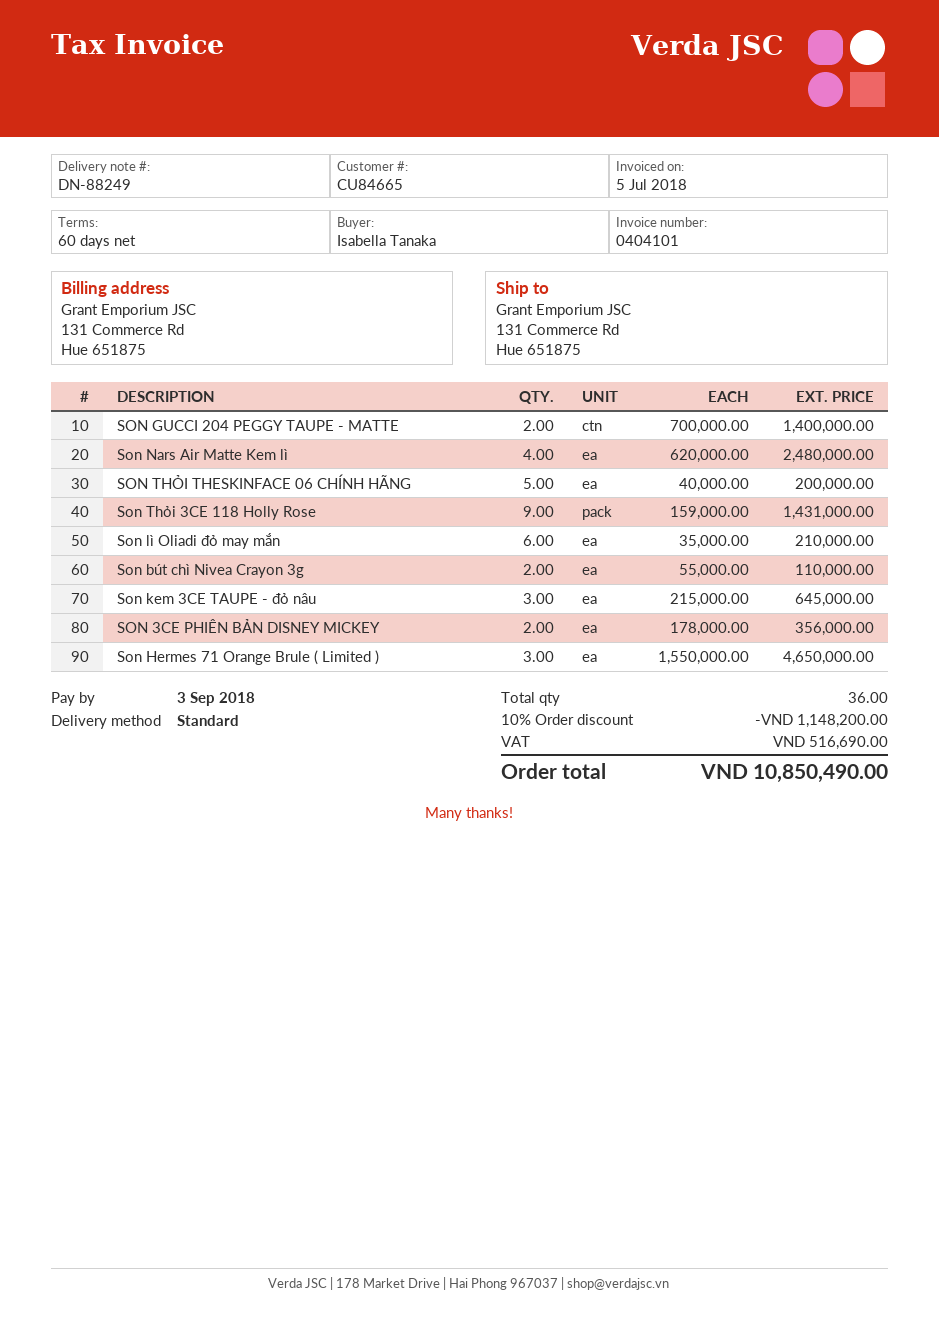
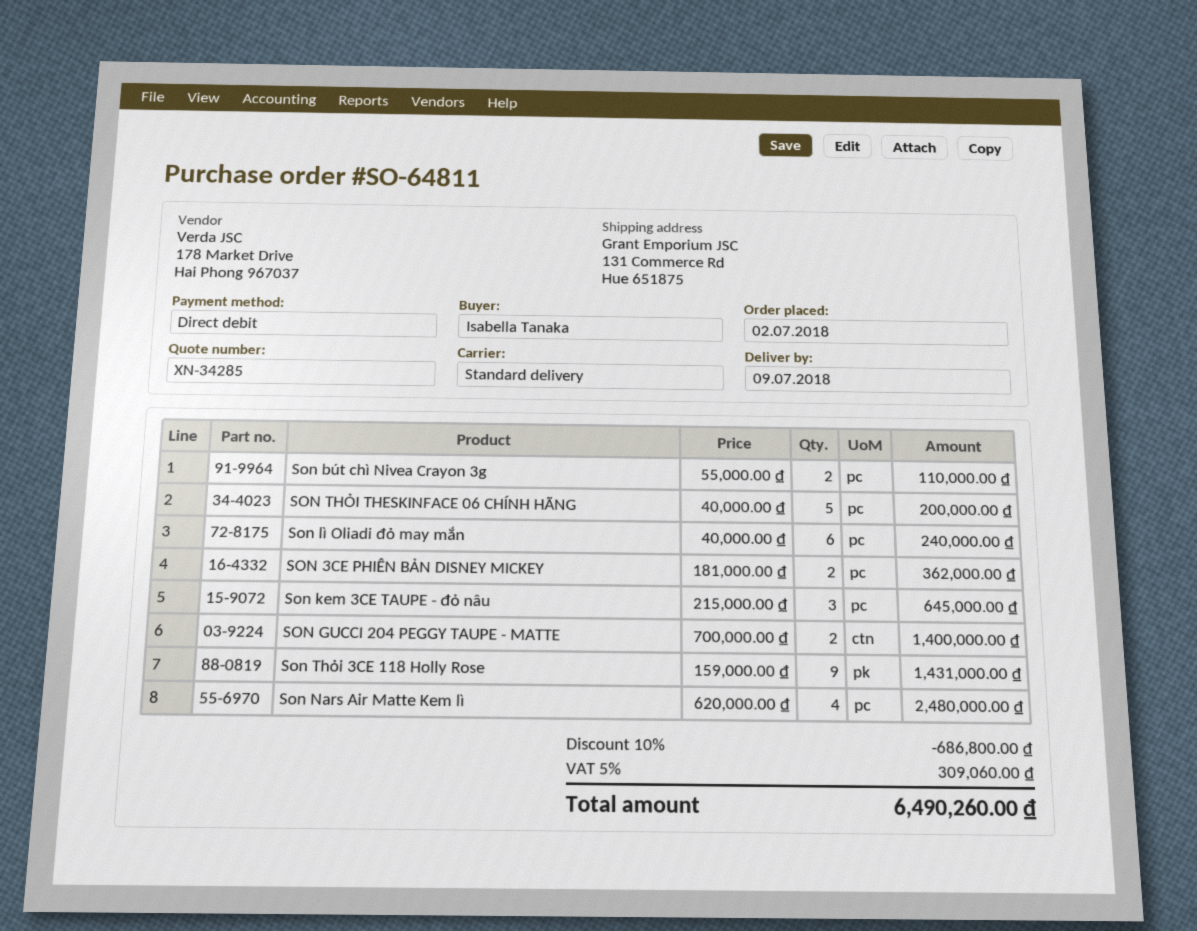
Son lì Oliadi đỏ may mắn: 6 x 35000.00 = 210000.00 -> 6 x 40000.00 = 240000.00
SON 3CE PHIÊN BẢN DISNEY MICKEY: 2 x 178000.00 = 356000.00 -> 2 x 181000.00 = 362000.00
Son Hermes 71 Orange Brule ( Limited ): 3 x 1550000.00 = 4650000.00 -> none
discount: 10% = 1148200.00 -> 10% = 686800.00
tax: 516690.00 -> 309060.00
total: 10850490.00 -> 6490260.00

